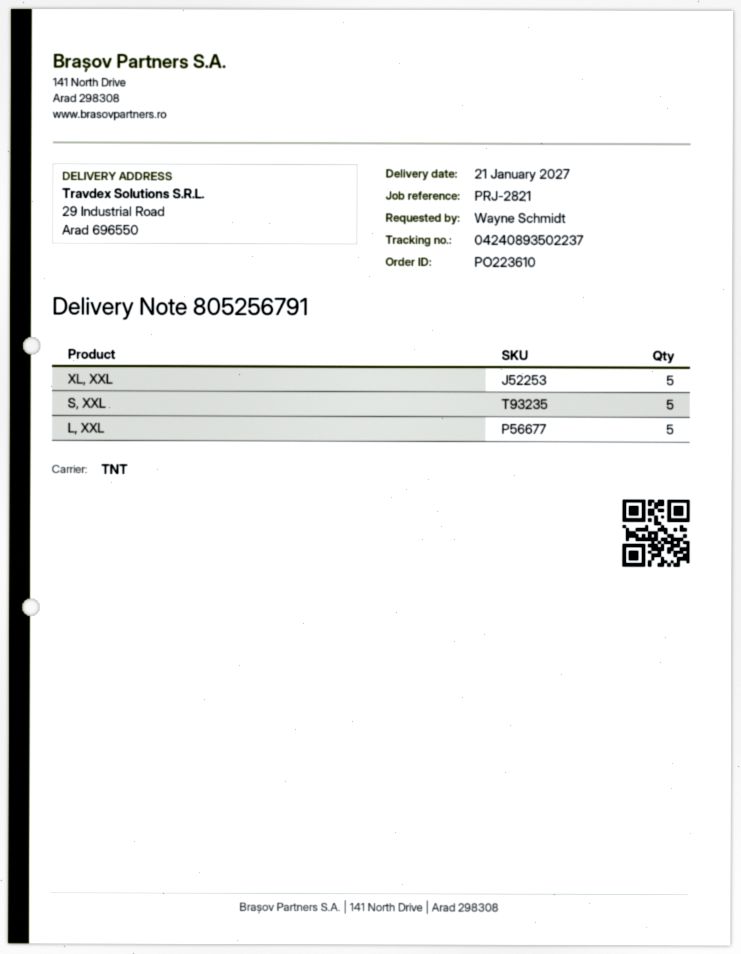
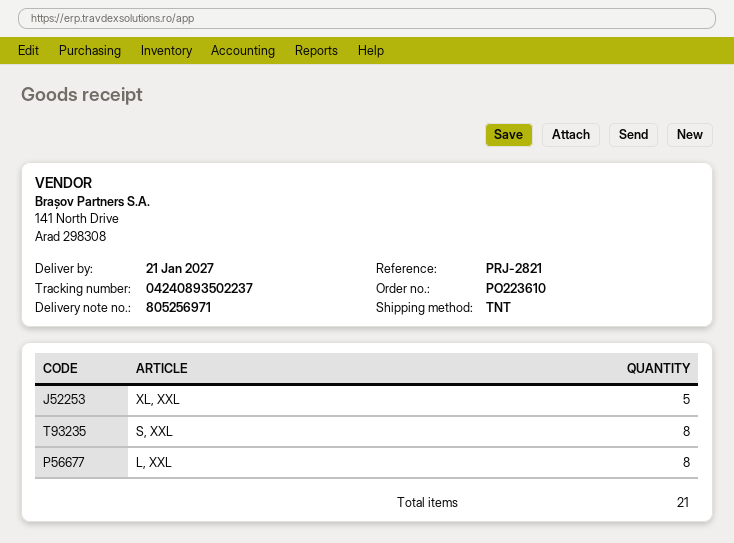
delivery note number: 805256791 -> 805256971
S, XXL: 5 -> 8
L, XXL: 5 -> 8

